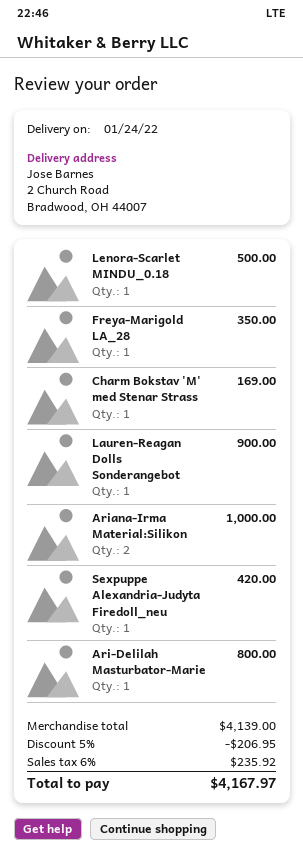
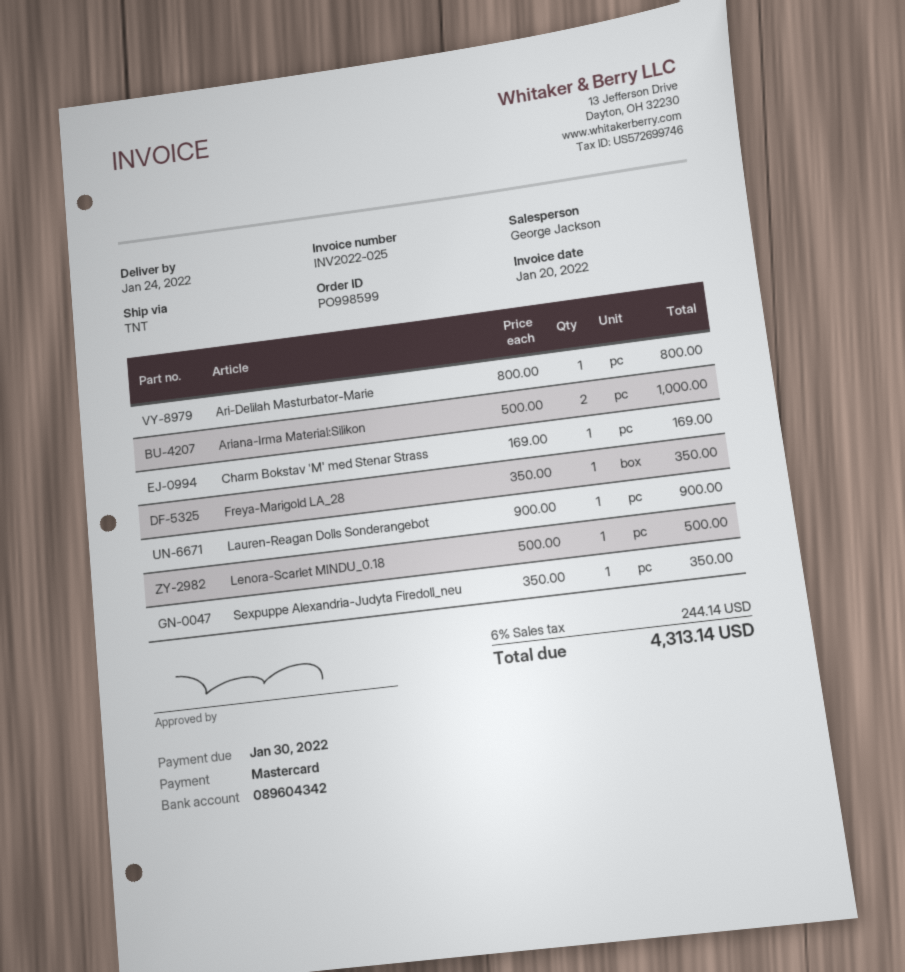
Sexpuppe Alexandria-Judyta Firedoll_neu: 1 for 420.00 -> 1 for 350.00
discount: 5% = 206.95 -> none
tax: 6% = 235.92 -> 6% = 244.14
total: 4167.97 -> 4313.14

